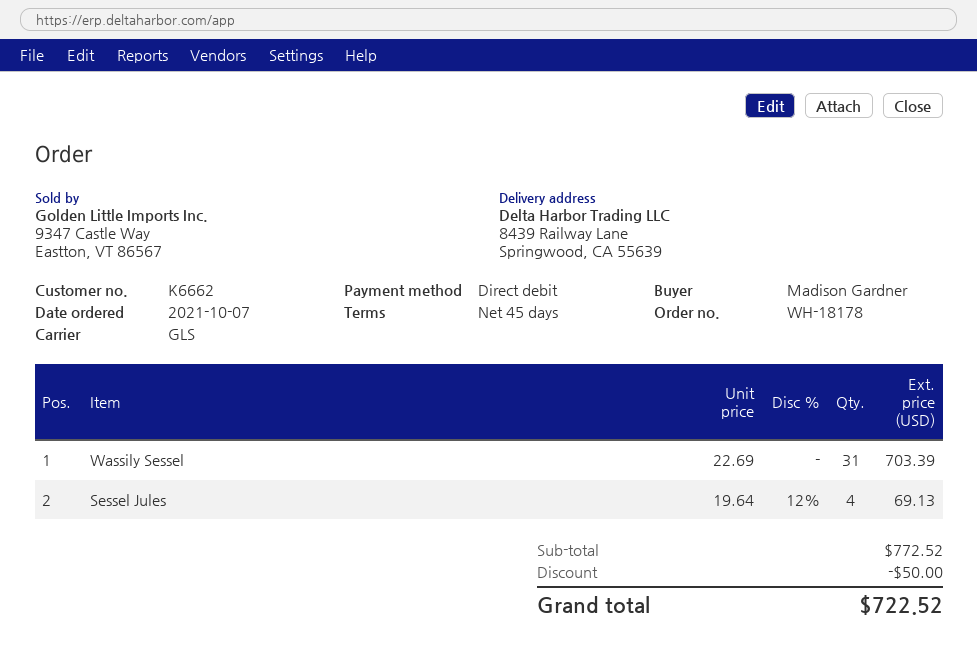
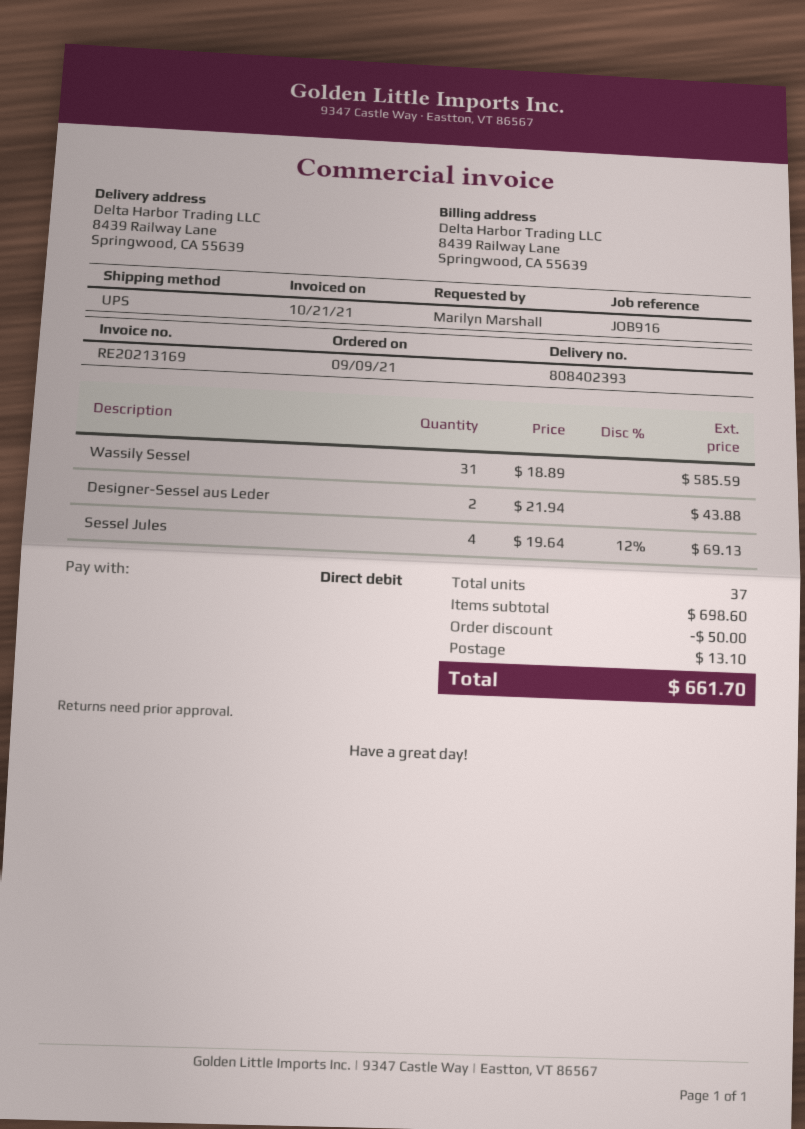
order date: 2021-10-07 -> 2021-09-09
ordered by: Madison Gardner -> Marilyn Marshall
shipping method: GLS -> UPS
Wassily Sessel: 31 x 22.69 = 703.39 -> 31 x 18.89 = 585.59
Designer-Sessel aus Leder: none -> 2 x 21.94 = 43.88
subtotal: 772.52 -> 698.60
shipping: none -> 13.10
total: 722.52 -> 661.70

